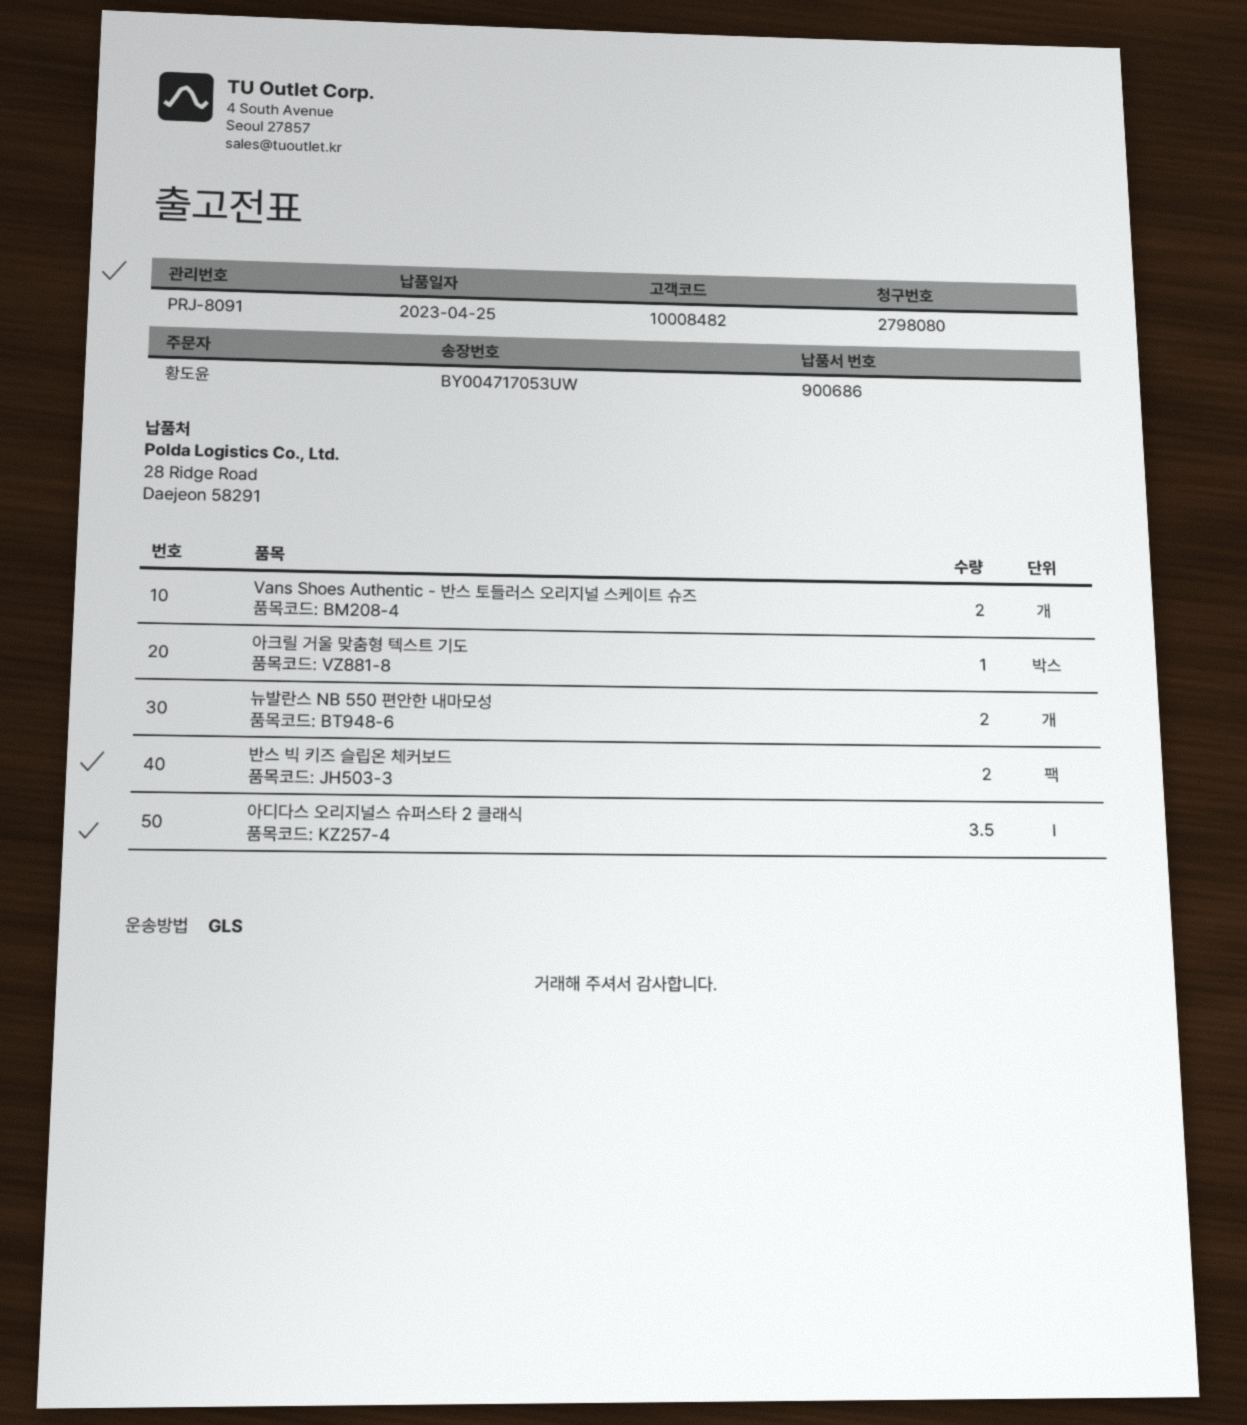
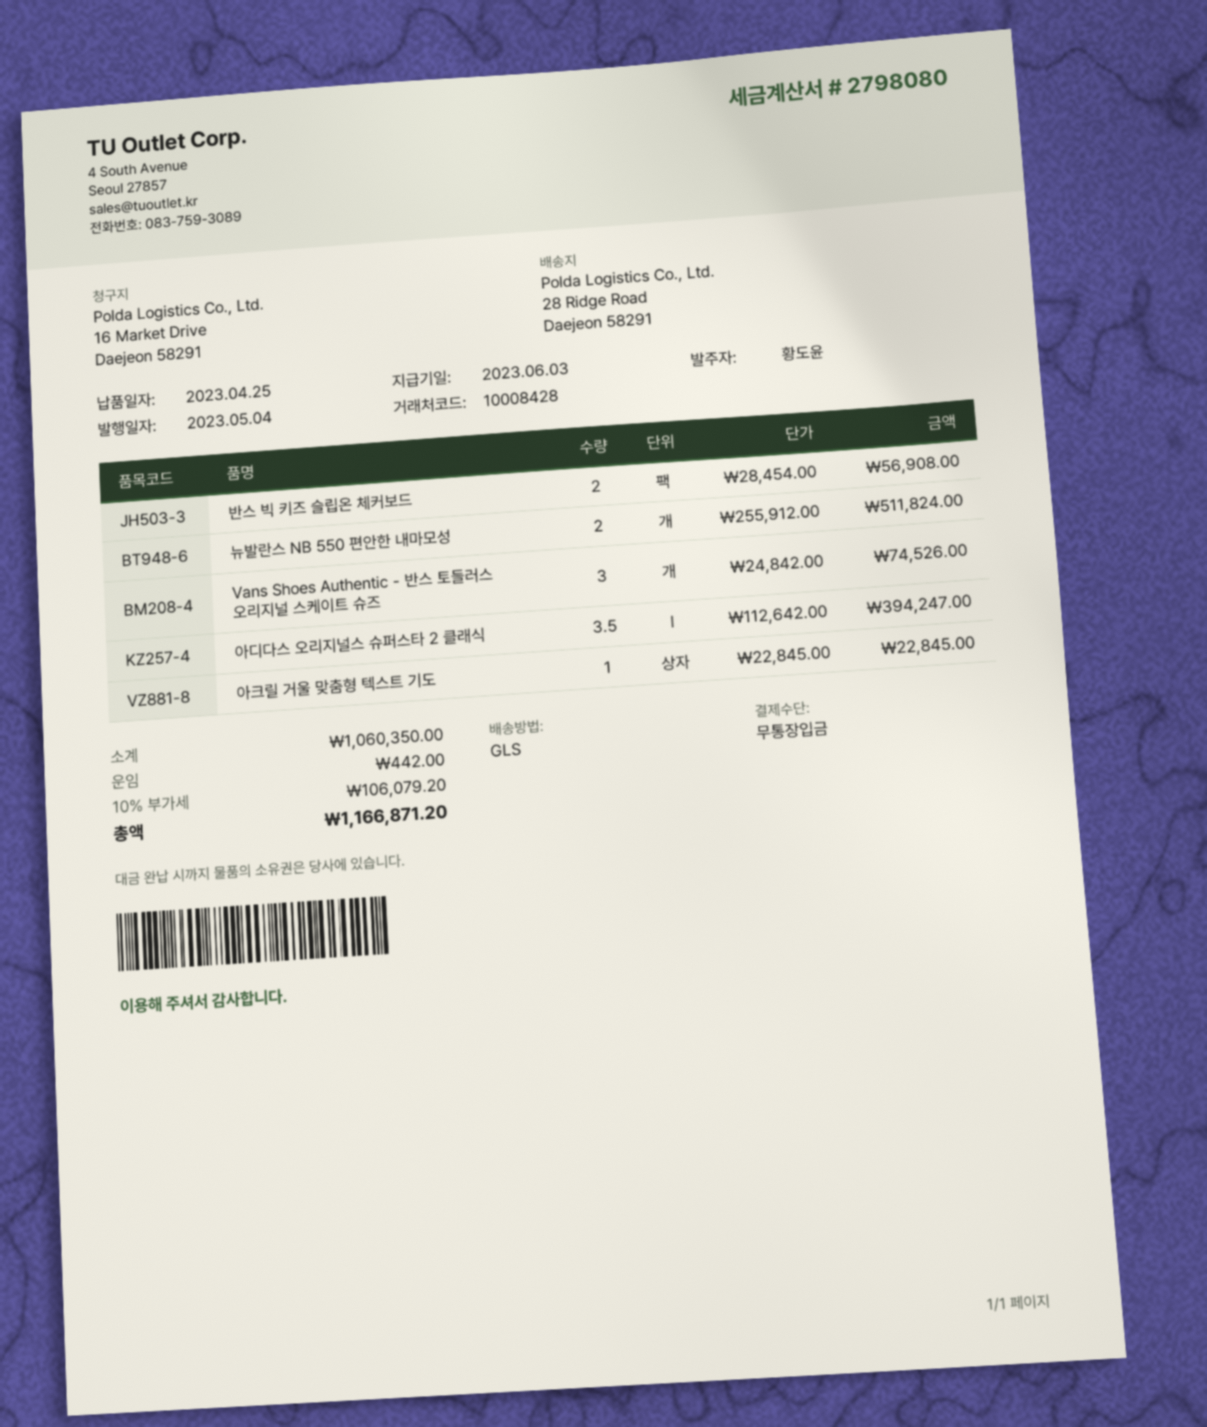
customer number: 10008482 -> 10008428
Vans Shoes Authentic - 반스 토들러스 오리지널 스케이트 슈즈: 2 -> 3

